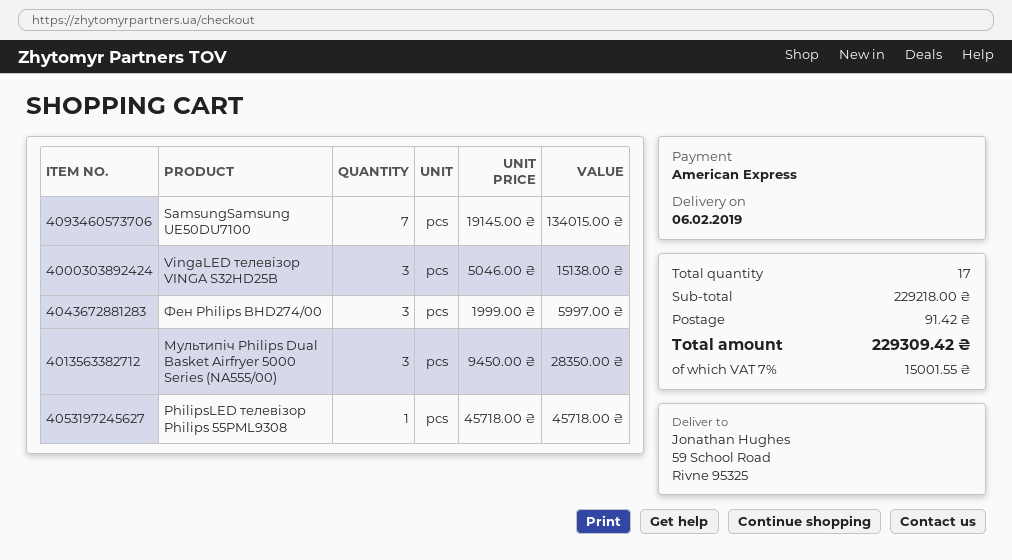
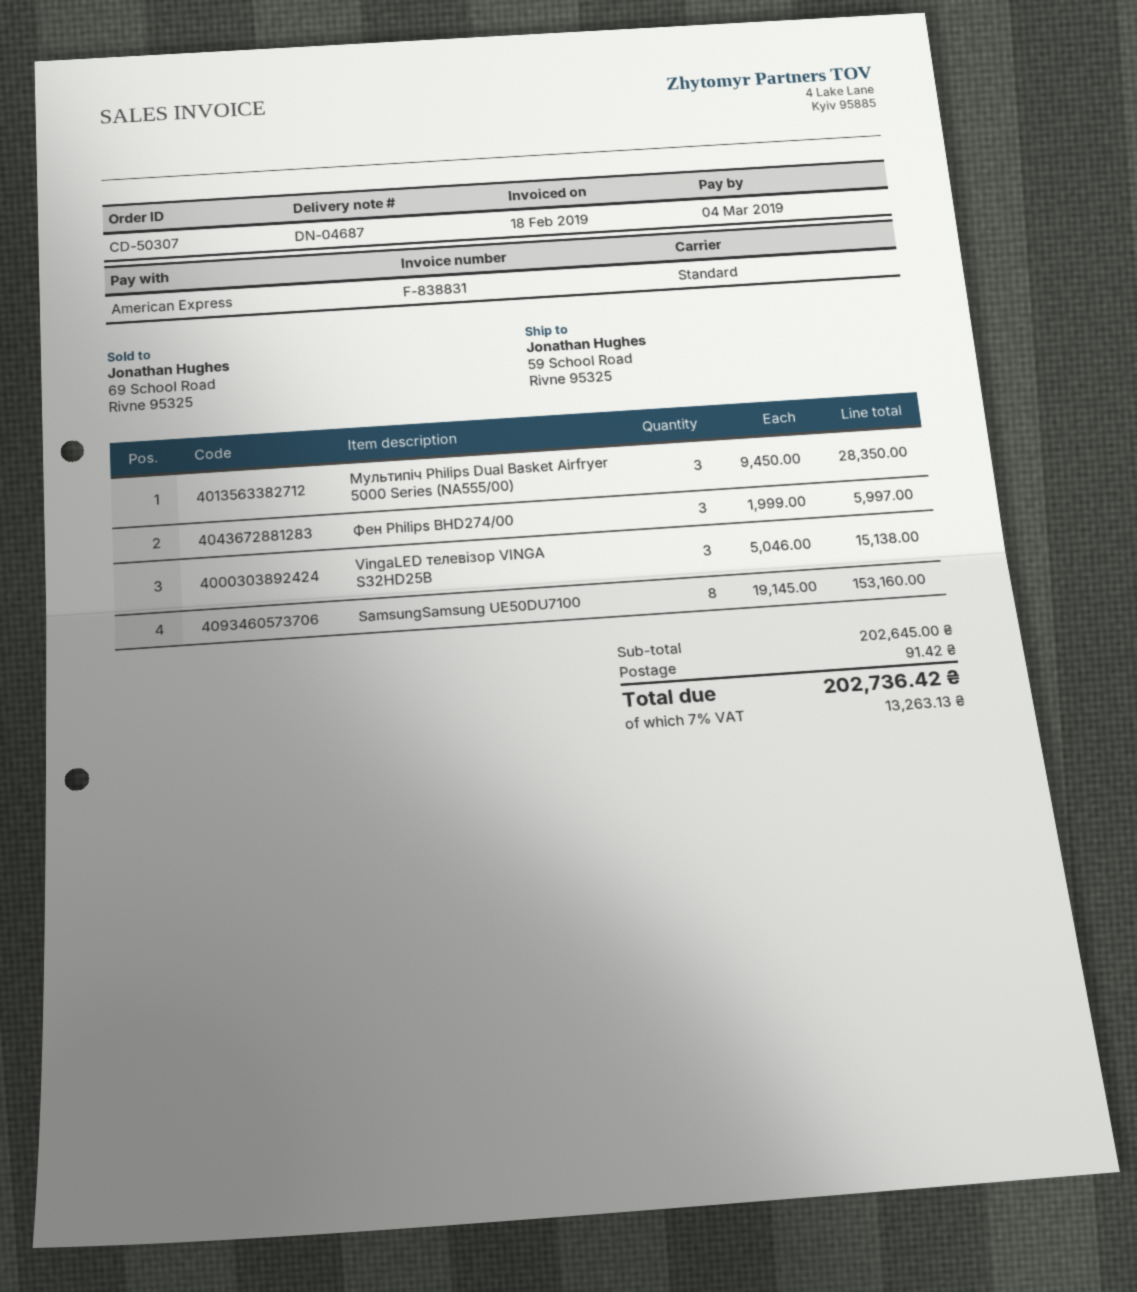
SamsungSamsung UE50DU7100: 7 x 19145.00 = 134015.00 -> 8 x 19145.00 = 153160.00
PhilipsLED телевізор Philips 55PML9308: 1 x 45718.00 = 45718.00 -> none
subtotal: 229218.00 -> 202645.00
tax: 7% = 15001.55 -> 7% = 13263.13
total: 229309.42 -> 202736.42

